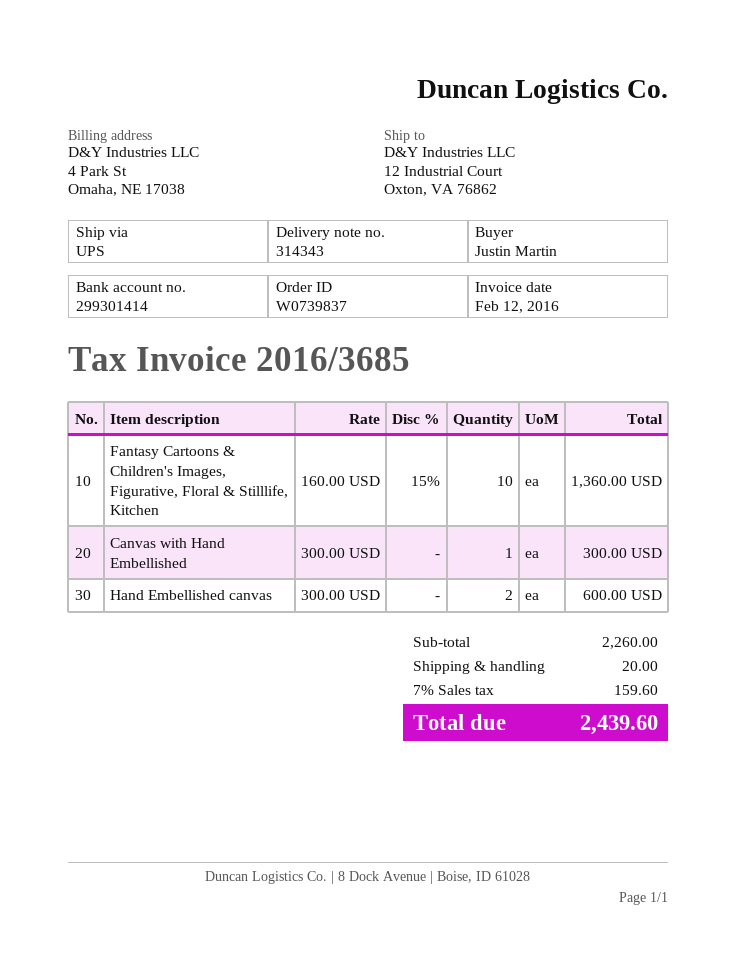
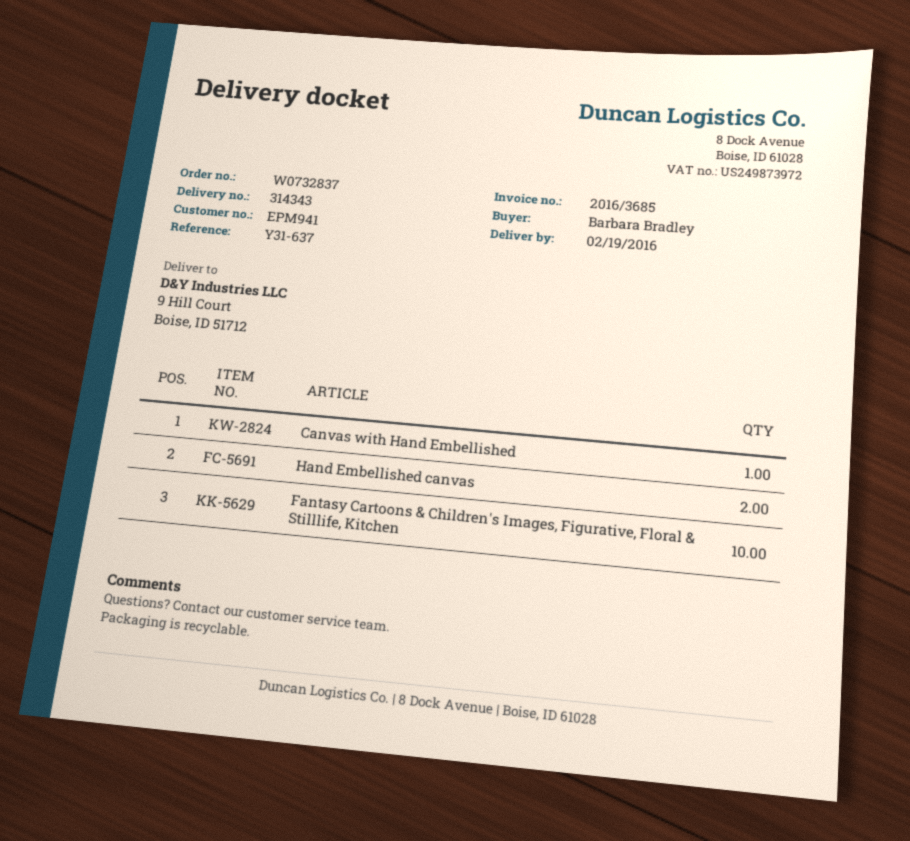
order number: W0739837 -> W0732837
ordered by: Justin Martin -> Barbara Bradley
ship to: 12 Industrial Court, Oxton, VA 76862 -> 9 Hill Court, Boise, ID 51712

